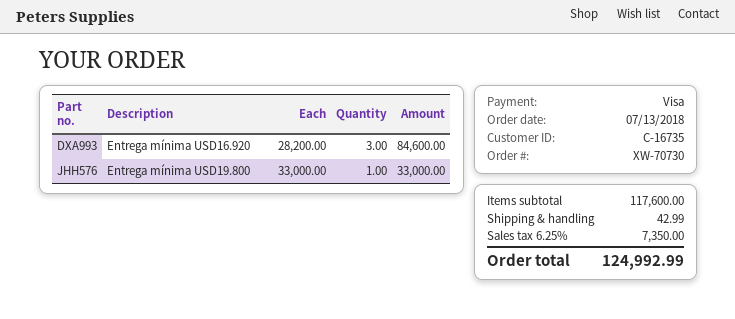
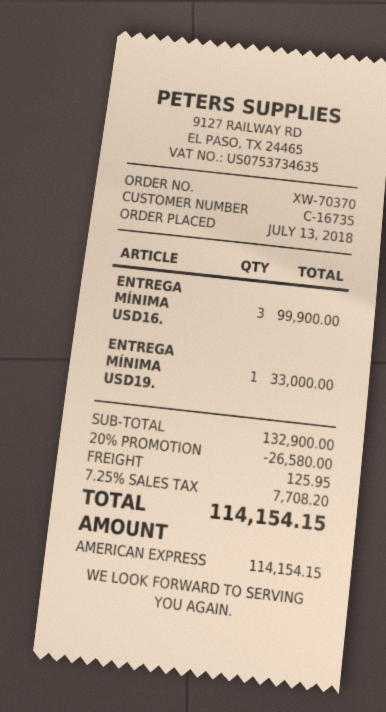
order number: XW-70730 -> XW-70370
payment method: Visa -> American Express
Entrega mínima USD16.920: 3 for 84600.00 -> 3 for 99900.00
subtotal: 117600.00 -> 132900.00
discount: none -> 20% = 26580.00
shipping: 42.99 -> 125.95
tax: 6.25% = 7350.00 -> 7.25% = 7708.20
total: 124992.99 -> 114154.15

